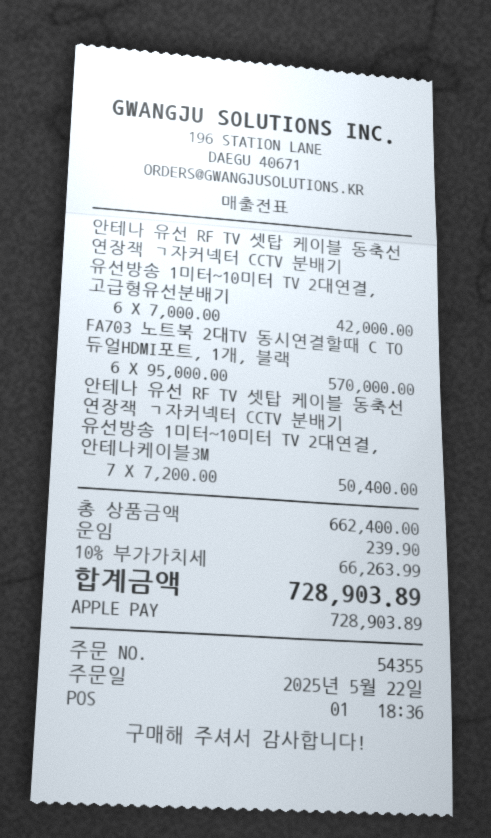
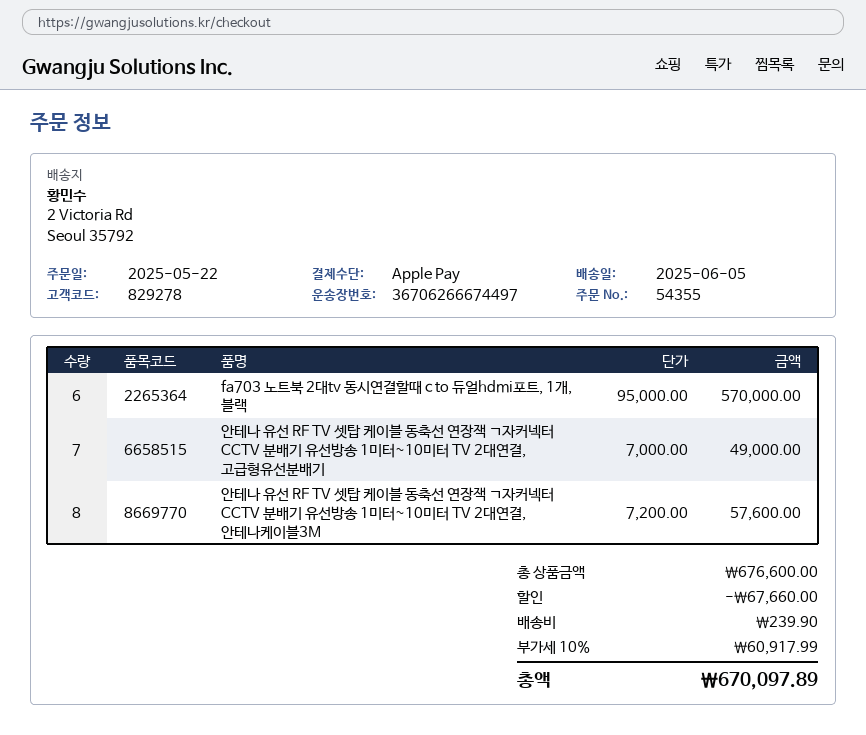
안테나 유선 RF TV 셋탑 케이블 동축선 연장잭 ㄱ자커넥터 CCTV 분배기 유선방송 1미터~10미터 TV 2대연결, 고급형유선분배기: 6 x 7000.00 = 42000.00 -> 7 x 7000.00 = 49000.00
안테나 유선 RF TV 셋탑 케이블 동축선 연장잭 ㄱ자커넥터 CCTV 분배기 유선방송 1미터~10미터 TV 2대연결, 안테나케이블3M: 7 x 7200.00 = 50400.00 -> 8 x 7200.00 = 57600.00
subtotal: 662400.00 -> 676600.00
discount: none -> 67660.00
tax: 10% = 66263.99 -> 10% = 60917.99
total: 728903.89 -> 670097.89

